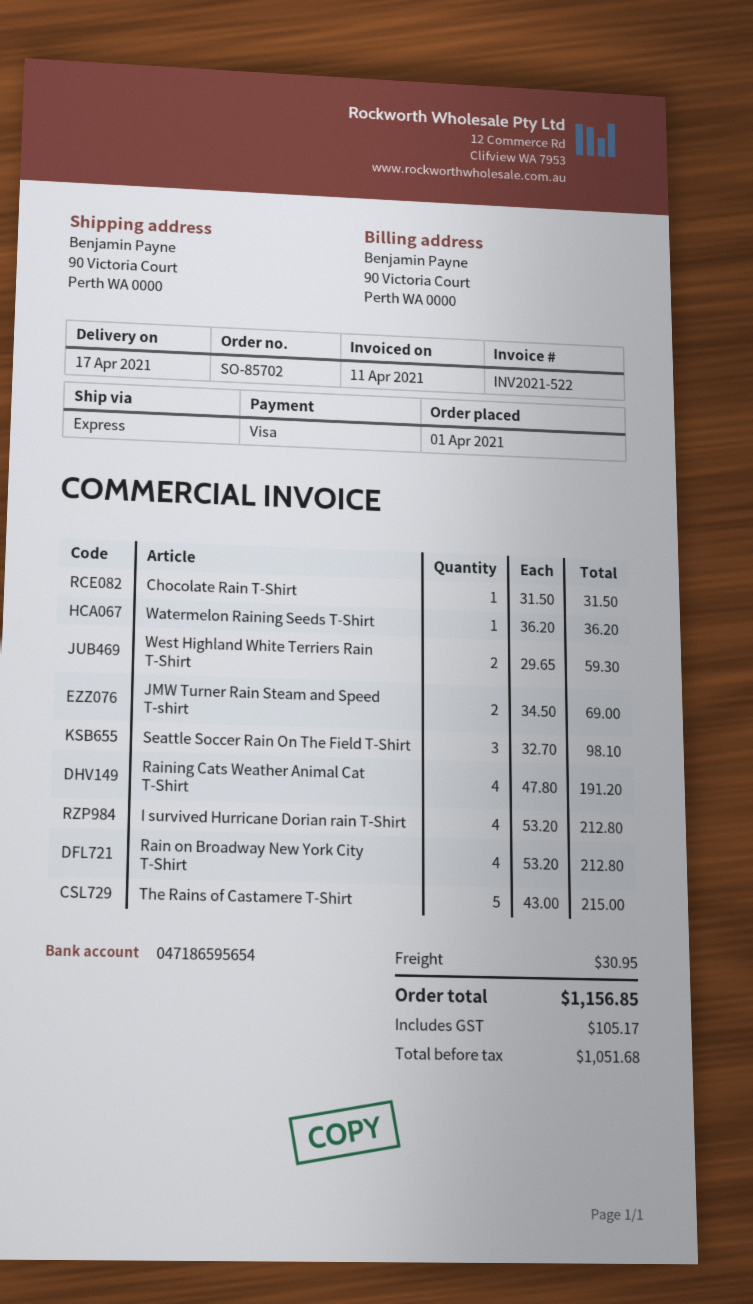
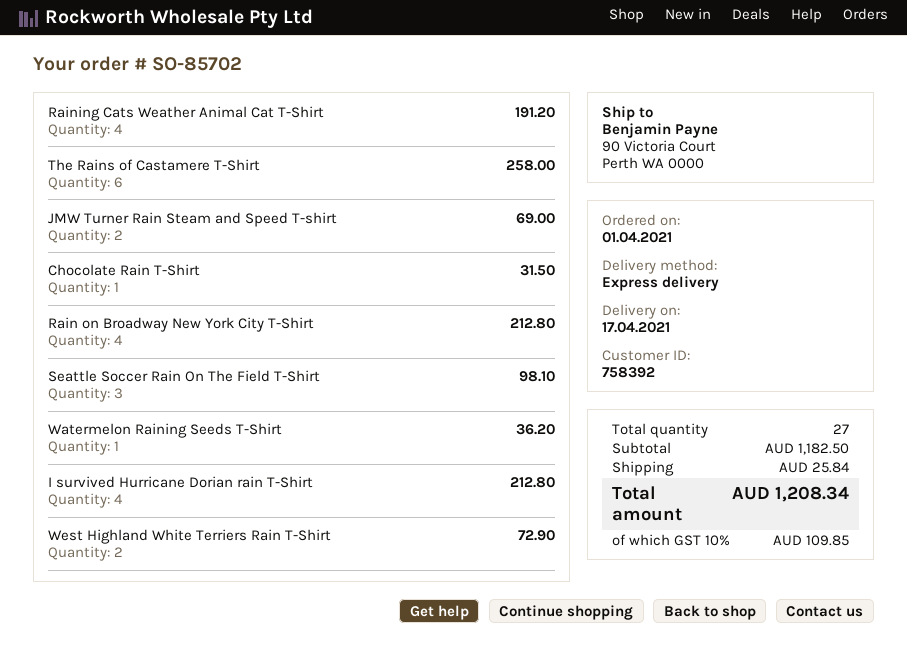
West Highland White Terriers Rain T-Shirt: 2 for 59.30 -> 2 for 72.90
The Rains of Castamere T-Shirt: 5 for 215.00 -> 6 for 258.00
shipping: 30.95 -> 25.84
tax: 105.17 -> 109.85
total: 1156.85 -> 1208.34

